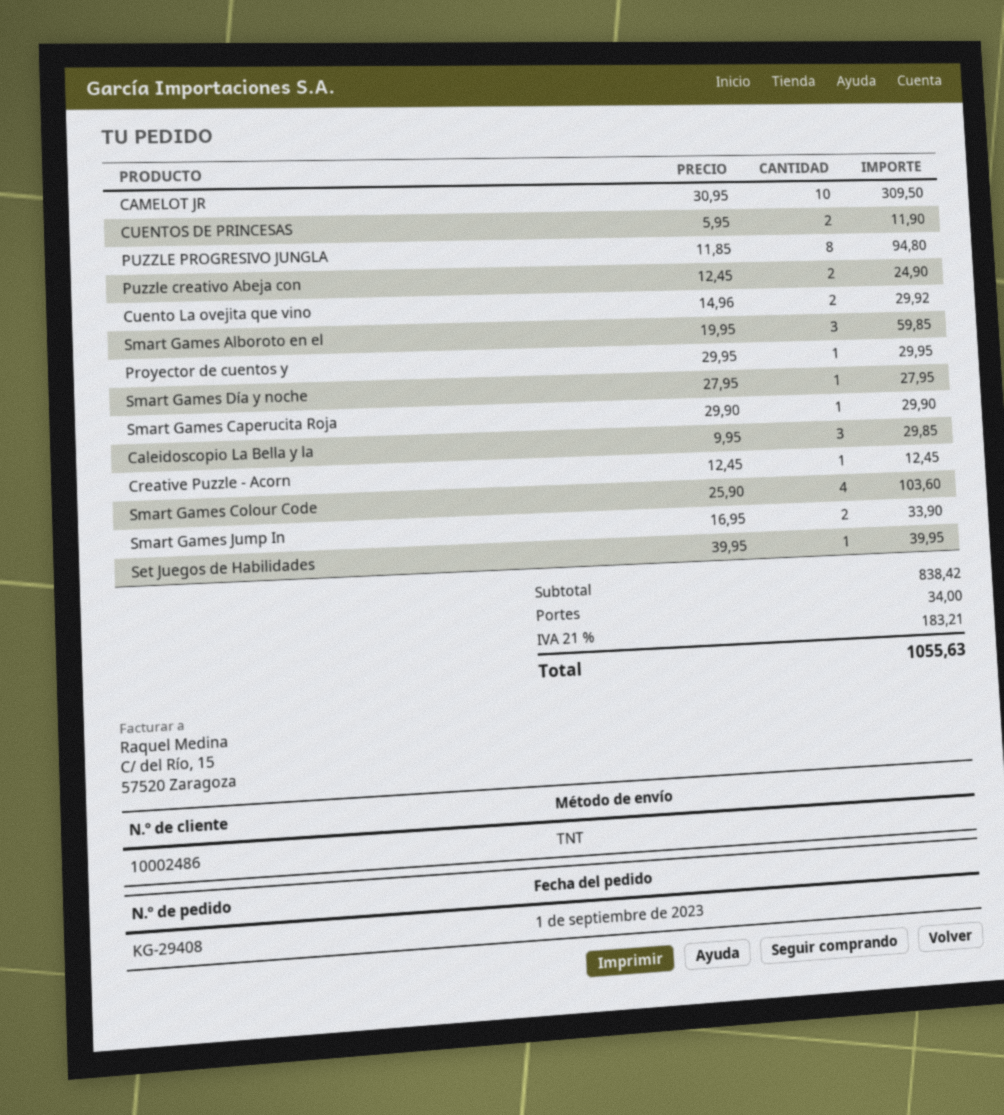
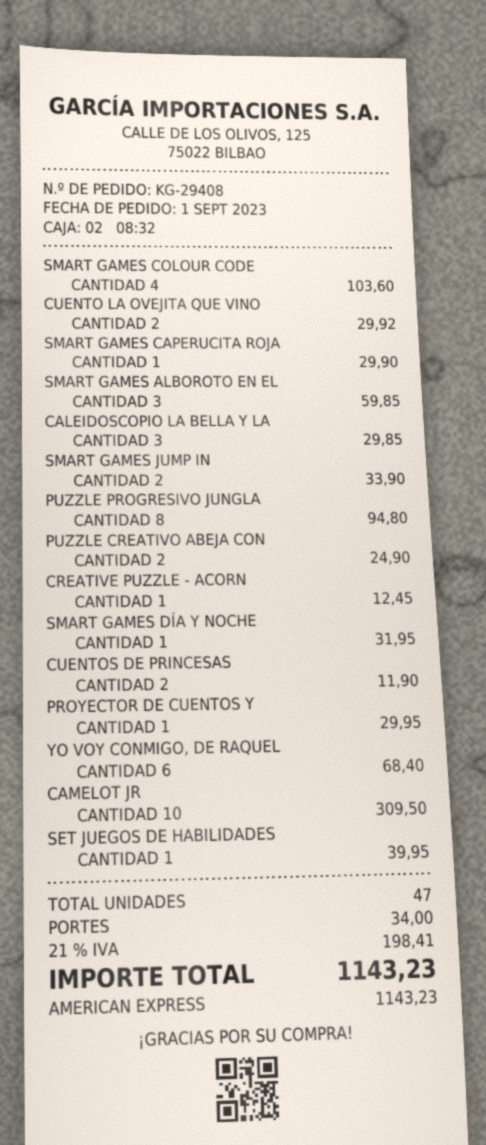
Smart Games Día y noche: 1 for 27.95 -> 1 for 31.95
YO VOY CONMIGO, DE RAQUEL: none -> 6 for 68.40
tax: 21% = 183.21 -> 21% = 198.41
total: 1055.63 -> 1143.23

